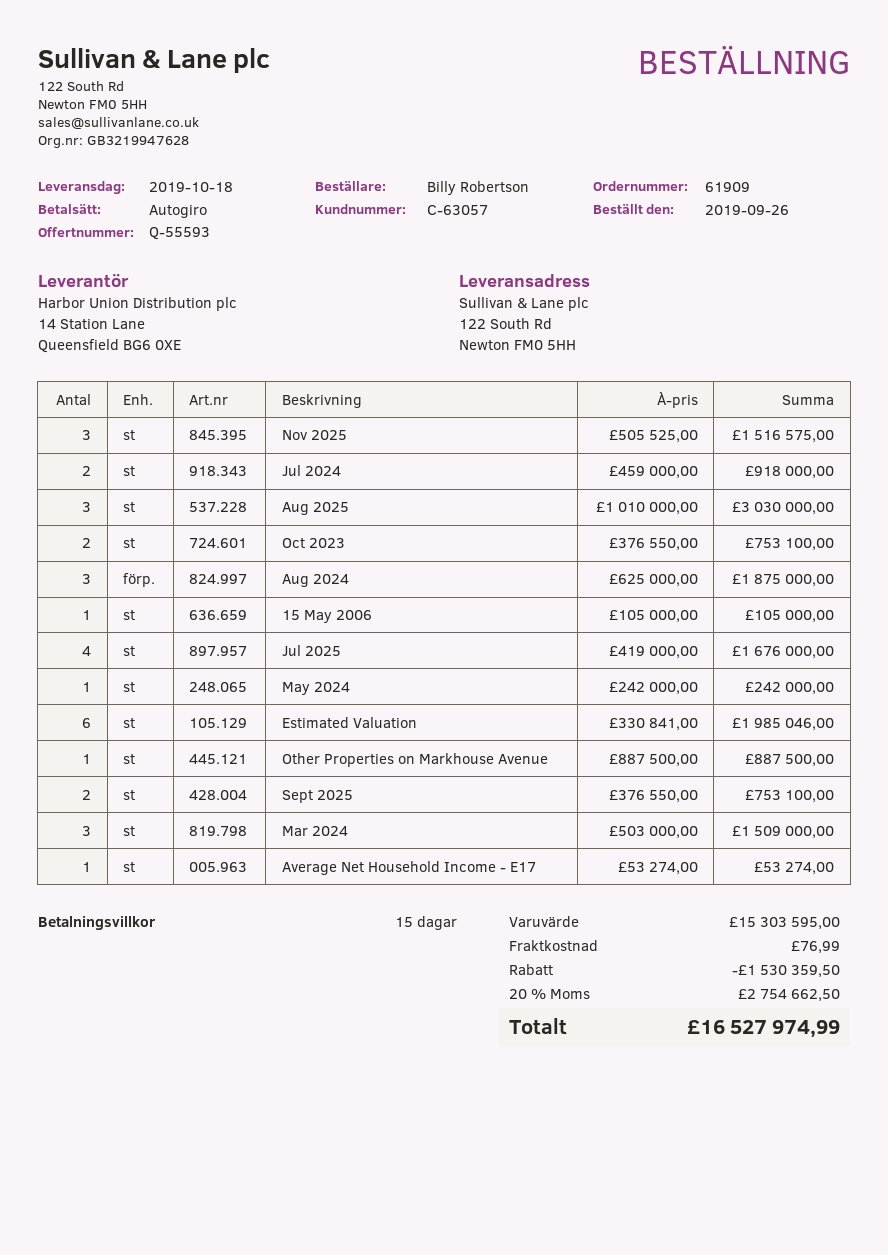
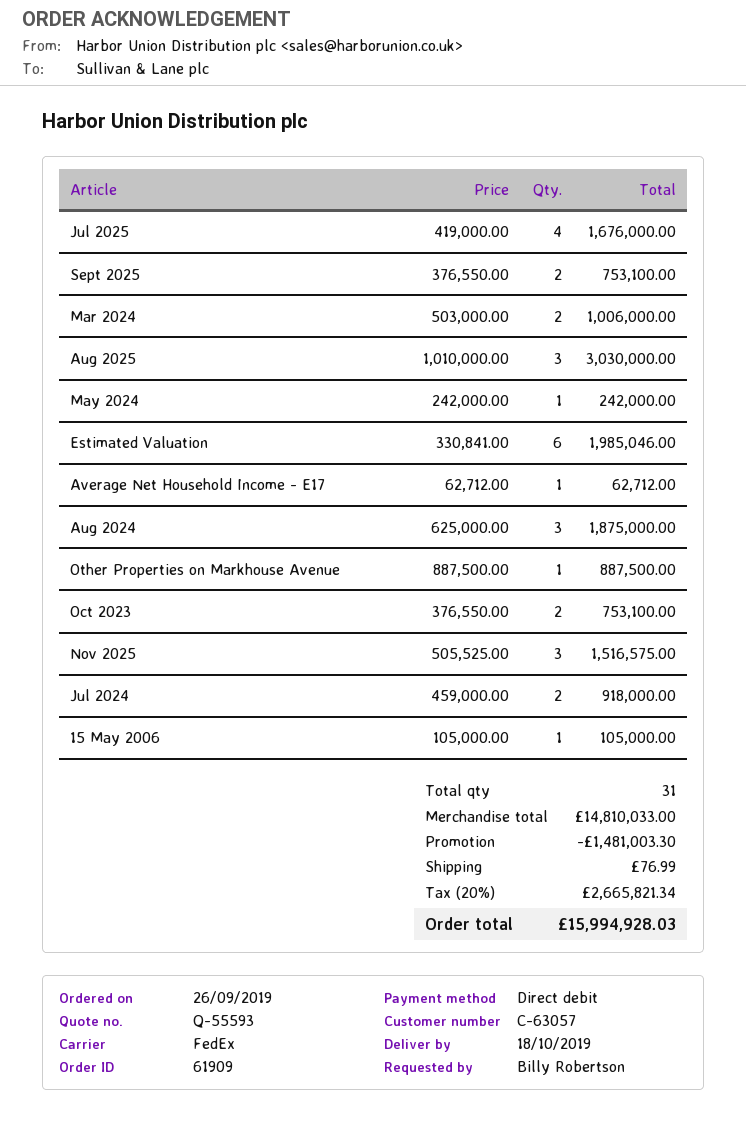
Mar 2024: 3 x 503000.00 = 1509000.00 -> 2 x 503000.00 = 1006000.00
Average Net Household Income - E17: 1 x 53274.00 = 53274.00 -> 1 x 62712.00 = 62712.00
subtotal: 15303595.00 -> 14810033.00
discount: 1530359.50 -> 1481003.30
tax: 20% = 2754662.50 -> 20% = 2665821.34
total: 16527974.99 -> 15994928.03

